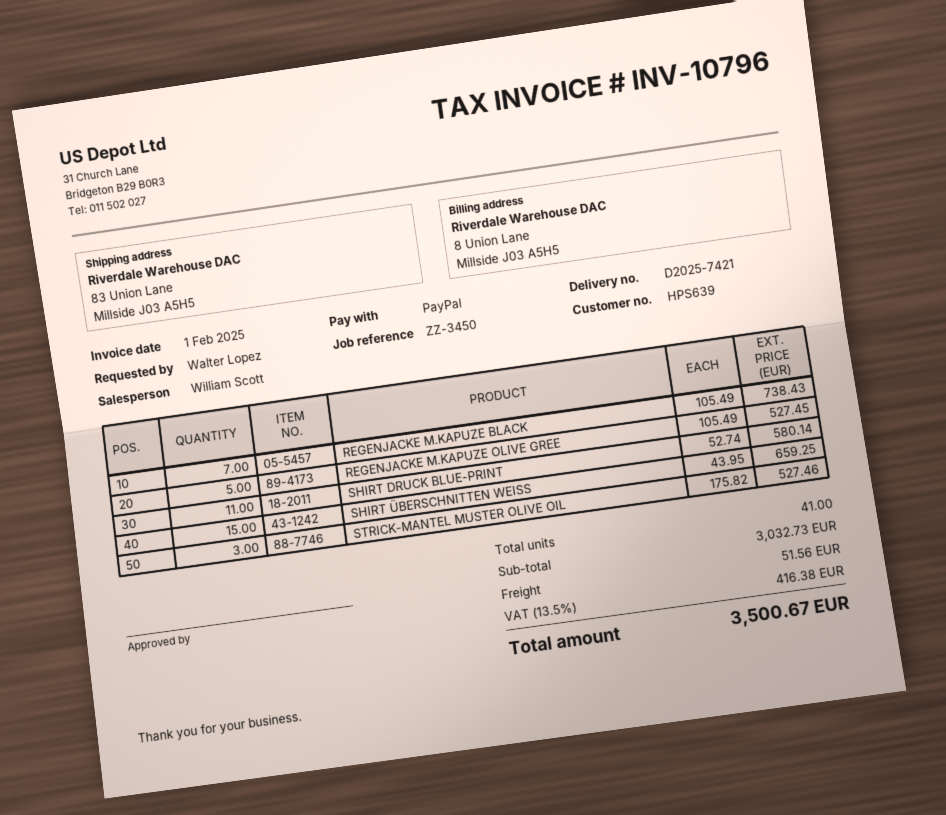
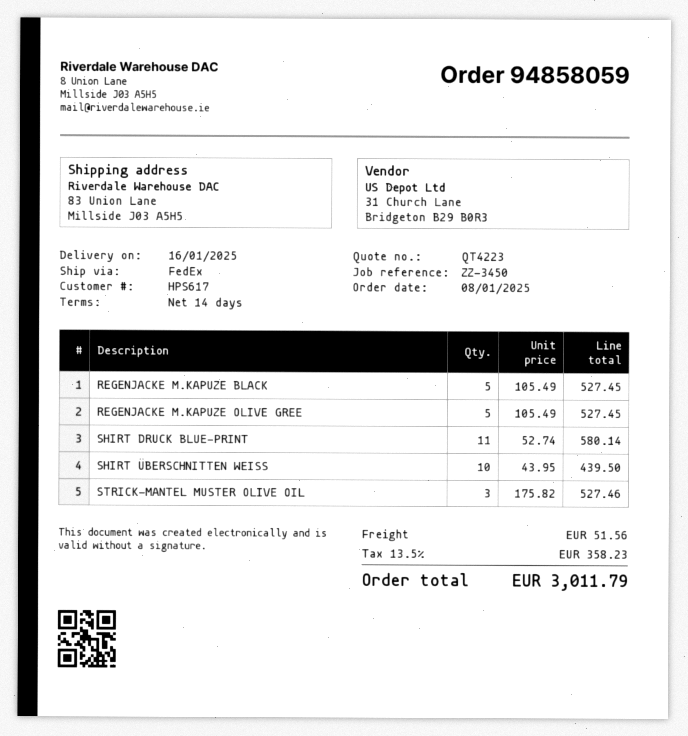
customer number: HPS639 -> HPS617
REGENJACKE M.KAPUZE BLACK: 7 x 105.49 = 738.43 -> 5 x 105.49 = 527.45
SHIRT ÜBERSCHNITTEN WEISS: 15 x 43.95 = 659.25 -> 10 x 43.95 = 439.50
tax: 13.5% = 416.38 -> 13.5% = 358.23
total: 3500.67 -> 3011.79

